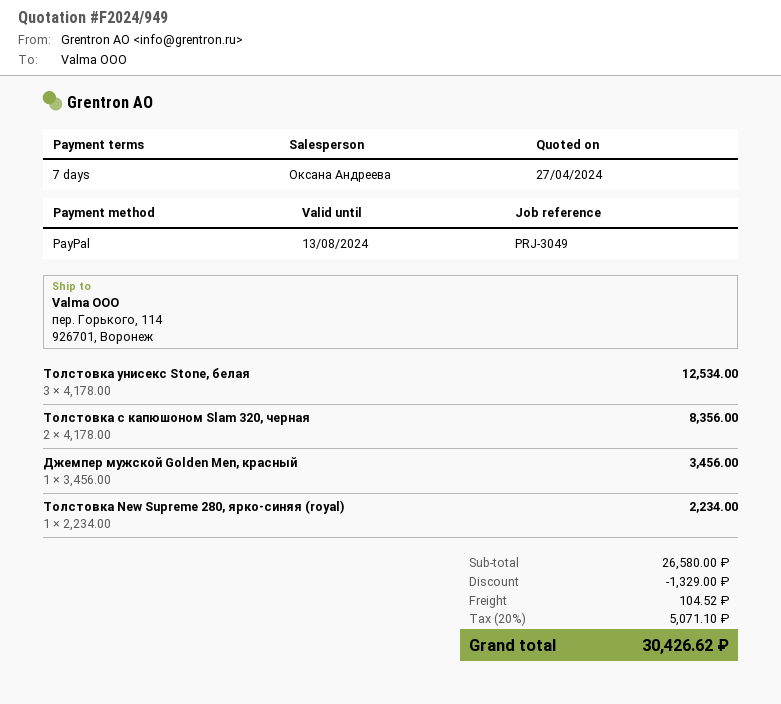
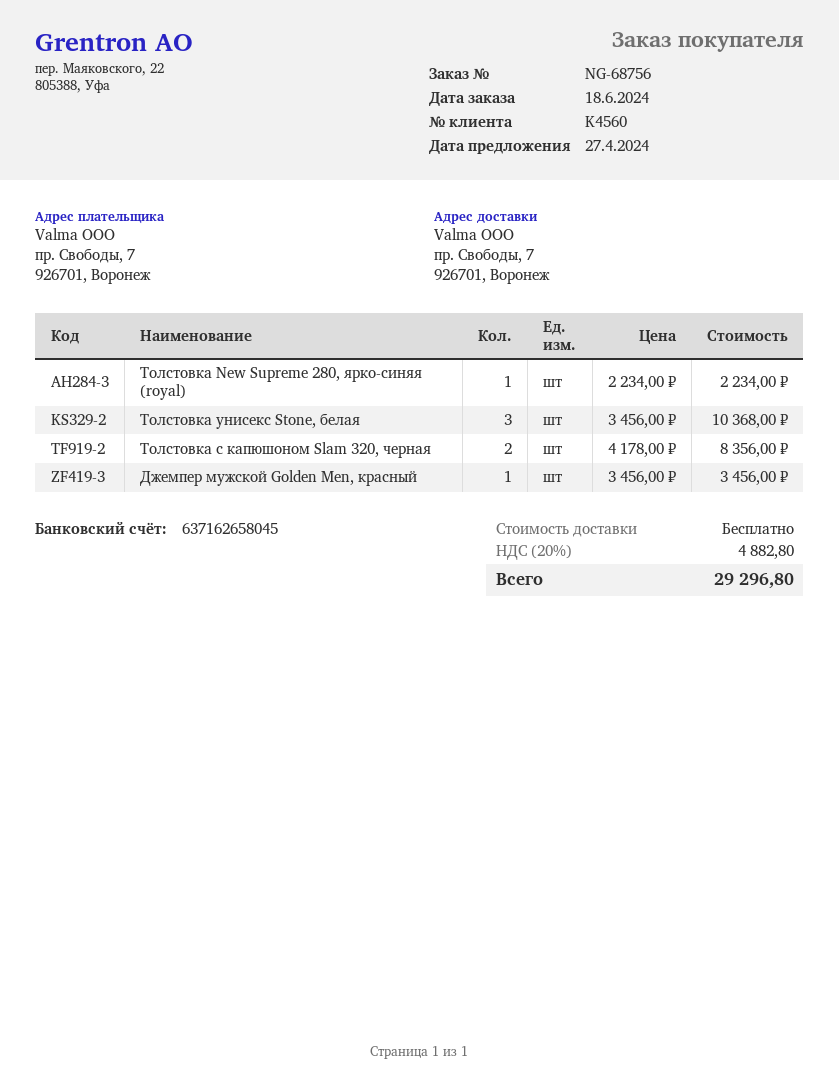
ship to: пер. Горького, 114, 926701, Воронеж -> пр. Свободы, 7, 926701, Воронеж
Толстовка унисекс Stone, белая: 3 x 4178.00 = 12534.00 -> 3 x 3456.00 = 10368.00
discount: 1329.00 -> none
shipping: 104.52 -> 0.00
tax: 20% = 5071.10 -> 20% = 4882.80
total: 30426.62 -> 29296.80

